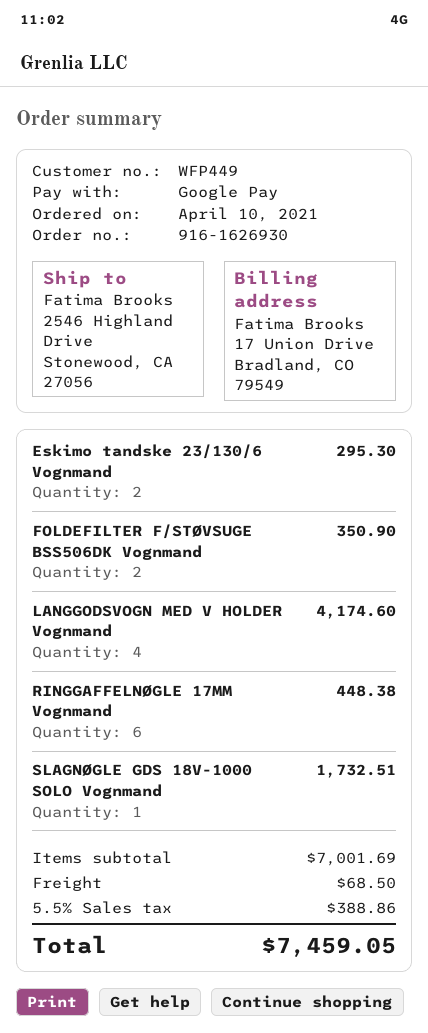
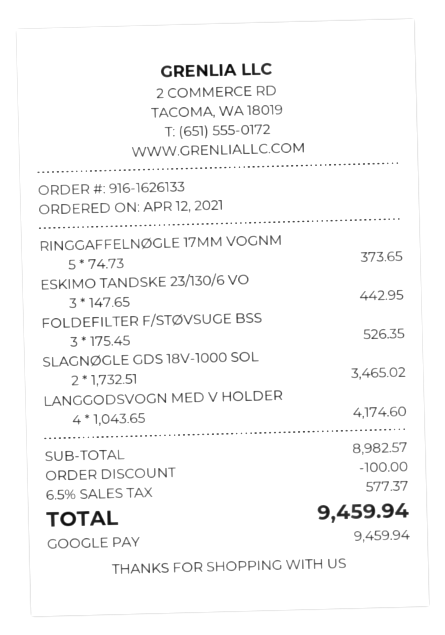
order number: 916-1626930 -> 916-1626133
order date: 2021-04-10 -> 2021-04-12
Eskimo tandske 23/130/6 Vognmand: 2 for 295.30 -> 3 for 442.95
FOLDEFILTER F/STØVSUGE BSS506DK Vognmand: 2 for 350.90 -> 3 for 526.35
RINGGAFFELNØGLE 17MM Vognmand: 6 for 448.38 -> 5 for 373.65
SLAGNØGLE GDS 18V-1000 SOLO Vognmand: 1 for 1732.51 -> 2 for 3465.02
subtotal: 7001.69 -> 8982.57
discount: none -> 100.00
shipping: 68.50 -> none
tax: 5.5% = 388.86 -> 6.5% = 577.37
total: 7459.05 -> 9459.94

